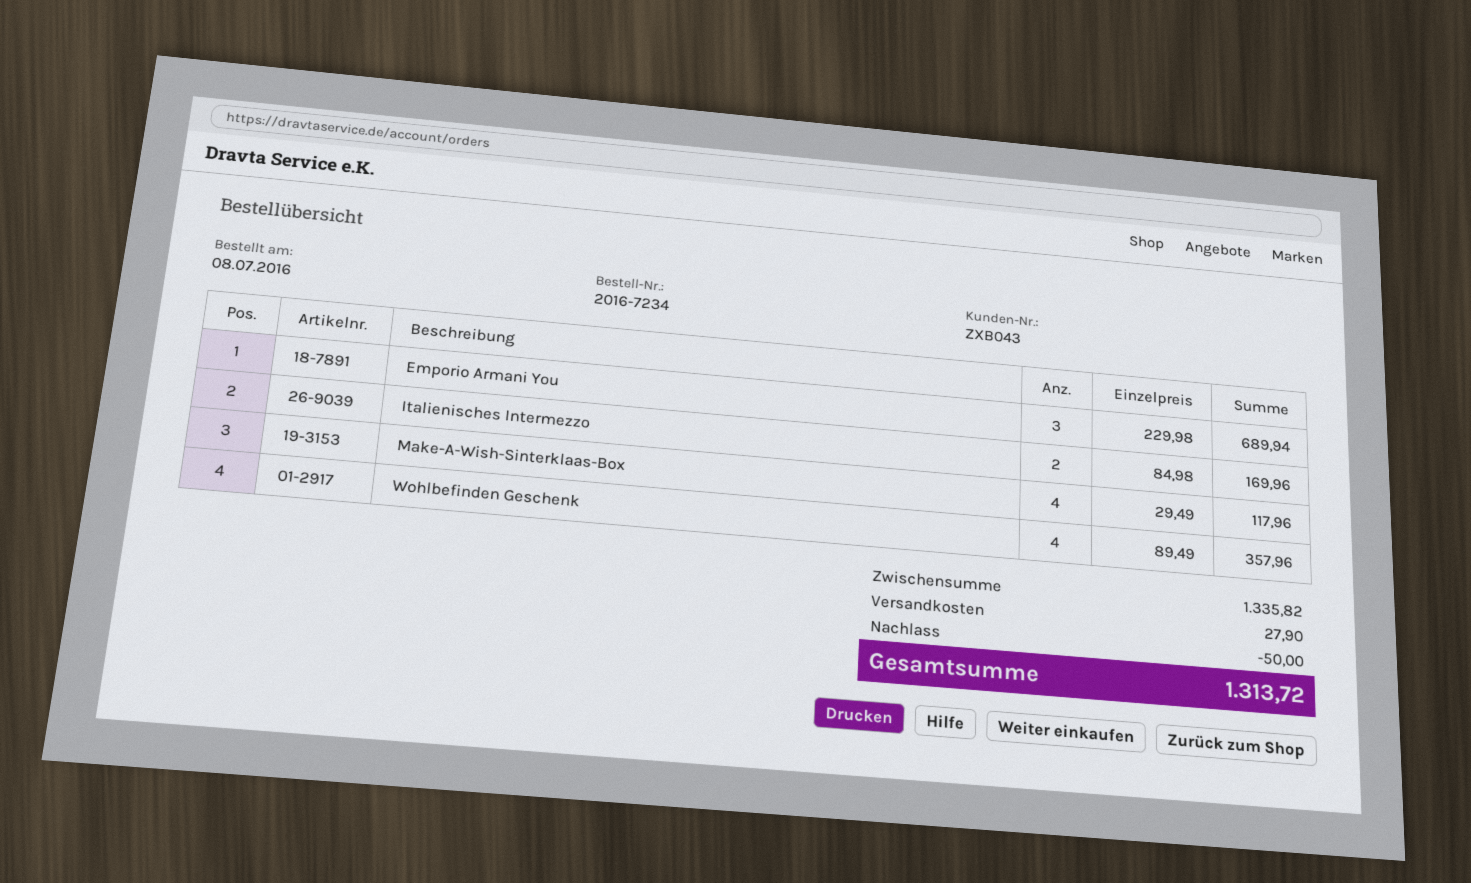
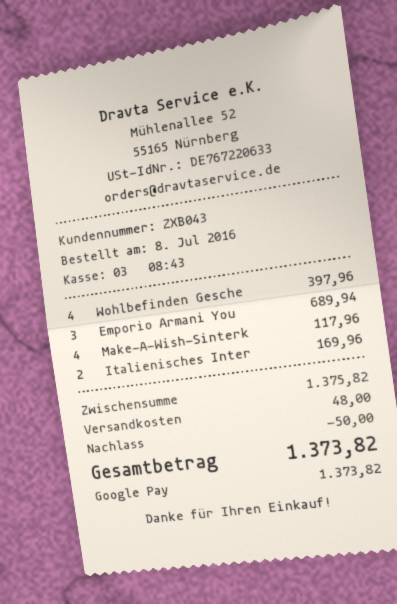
Wohlbefinden Geschenk: 4 for 357.96 -> 4 for 397.96
subtotal: 1335.82 -> 1375.82
shipping: 27.90 -> 48.00
total: 1313.72 -> 1373.82

